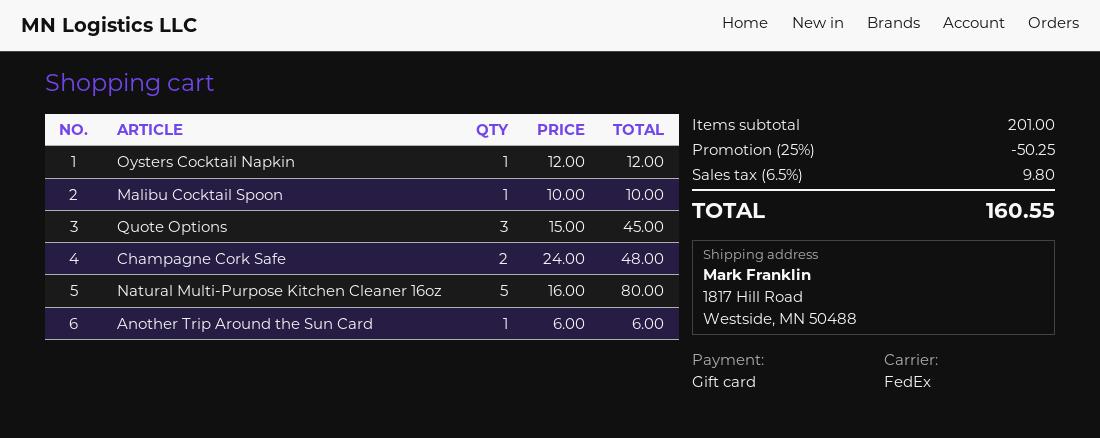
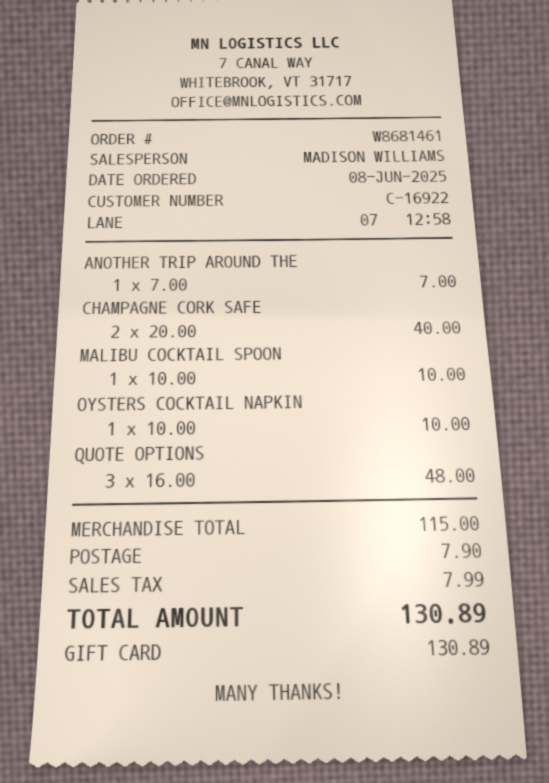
Oysters Cocktail Napkin: 1 x 12.00 = 12.00 -> 1 x 10.00 = 10.00
Quote Options: 3 x 15.00 = 45.00 -> 3 x 16.00 = 48.00
Champagne Cork Safe: 2 x 24.00 = 48.00 -> 2 x 20.00 = 40.00
Natural Multi-Purpose Kitchen Cleaner 16oz: 5 x 16.00 = 80.00 -> none
Another Trip Around the Sun Card: 1 x 6.00 = 6.00 -> 1 x 7.00 = 7.00
subtotal: 201.00 -> 115.00
discount: 25% = 50.25 -> none
shipping: none -> 7.90
tax: 9.80 -> 7.99
total: 160.55 -> 130.89

